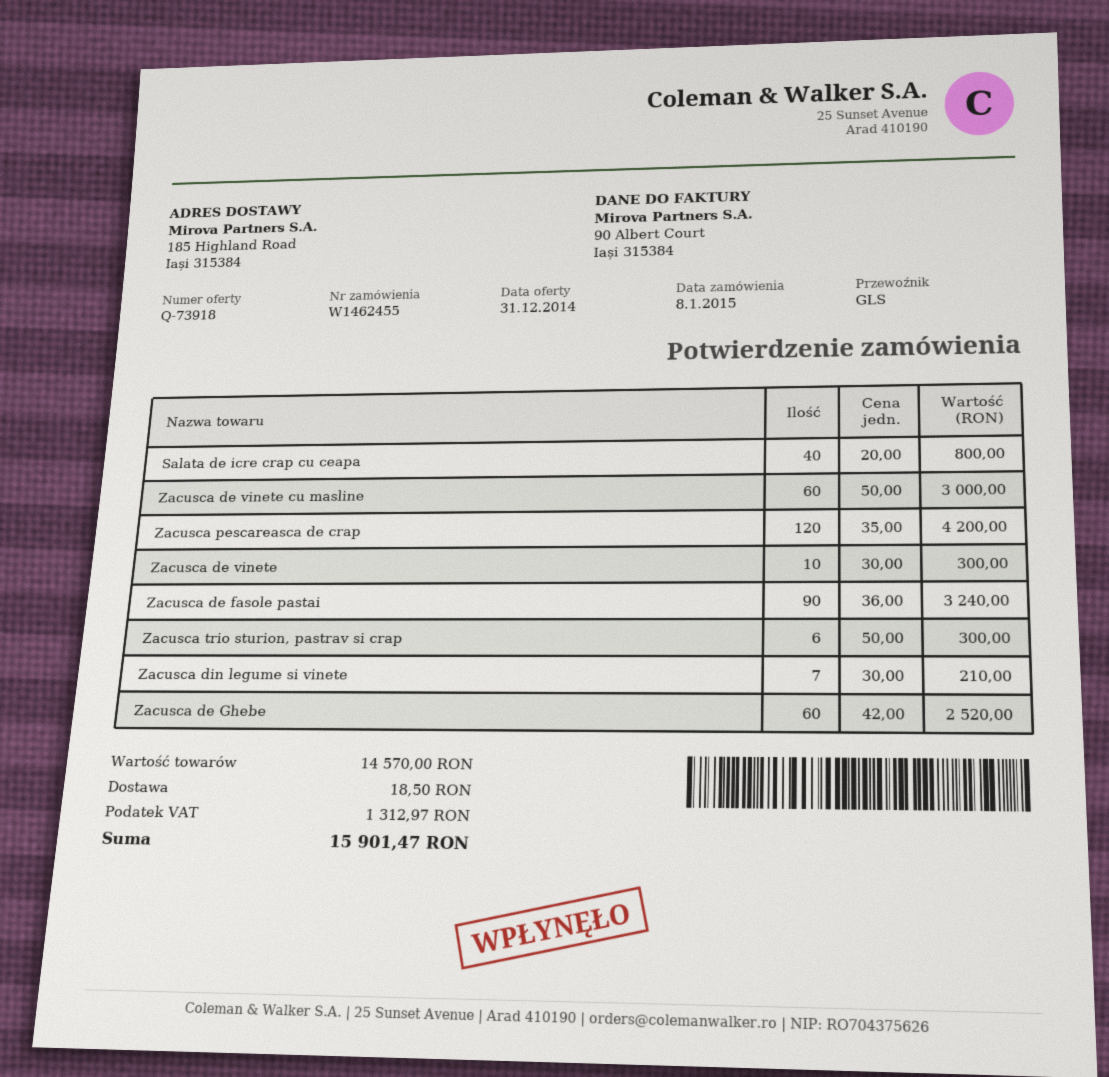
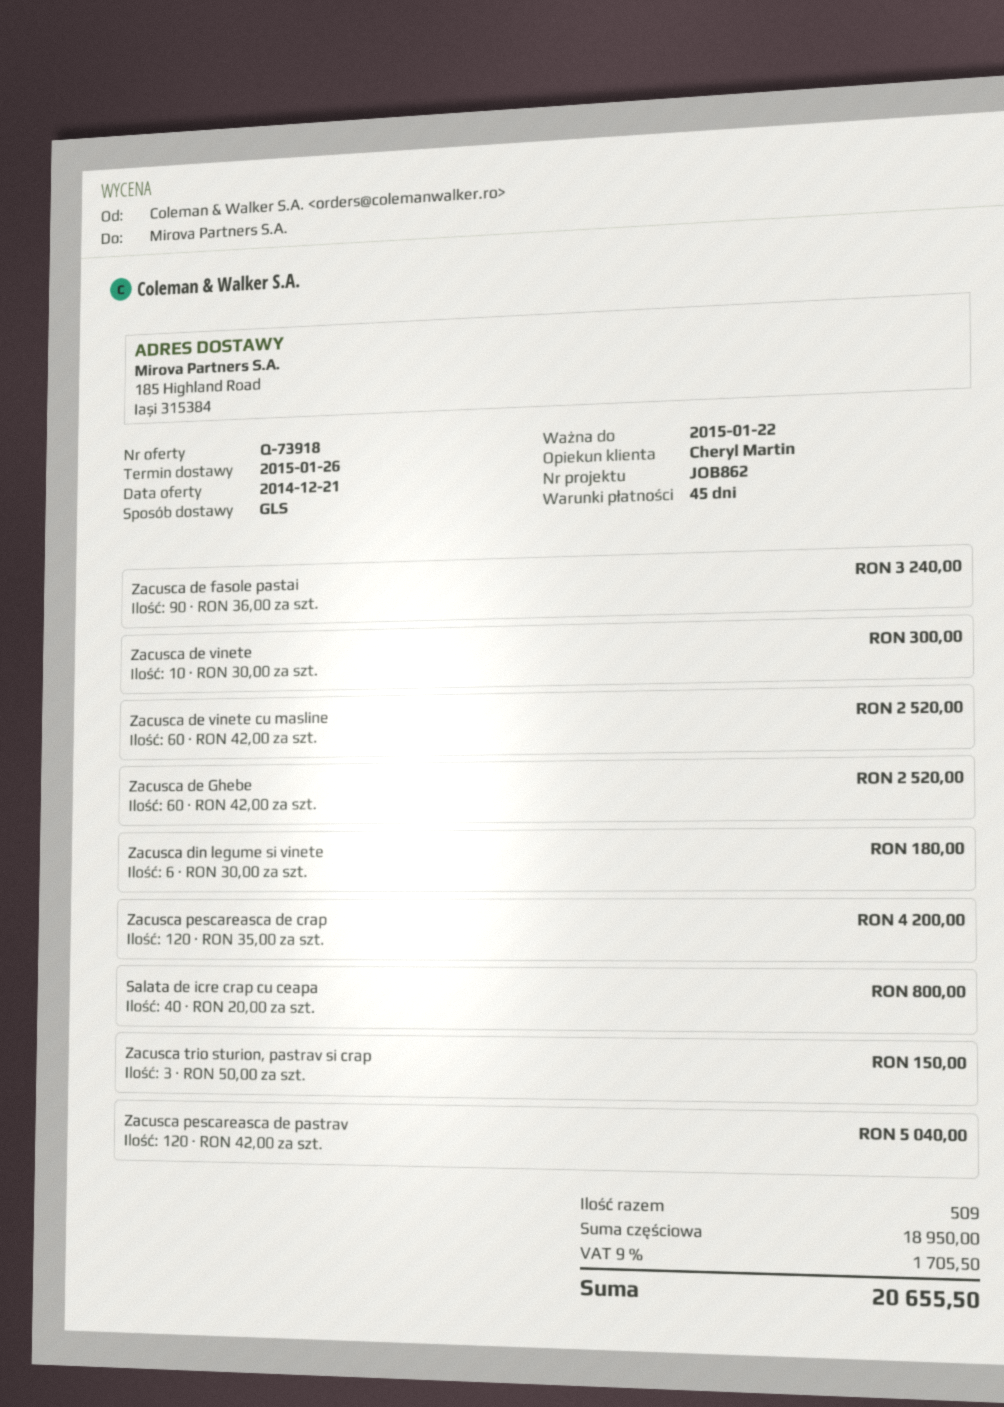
quote date: 2014-12-31 -> 2014-12-21
Zacusca de vinete cu masline: 60 x 50.00 = 3000.00 -> 60 x 42.00 = 2520.00
Zacusca trio sturion, pastrav si crap: 6 x 50.00 = 300.00 -> 3 x 50.00 = 150.00
Zacusca din legume si vinete: 7 x 30.00 = 210.00 -> 6 x 30.00 = 180.00
Zacusca pescareasca de pastrav: none -> 120 x 42.00 = 5040.00
subtotal: 14570.00 -> 18950.00
shipping: 18.50 -> none
tax: 1312.97 -> 1705.50
total: 15901.47 -> 20655.50

